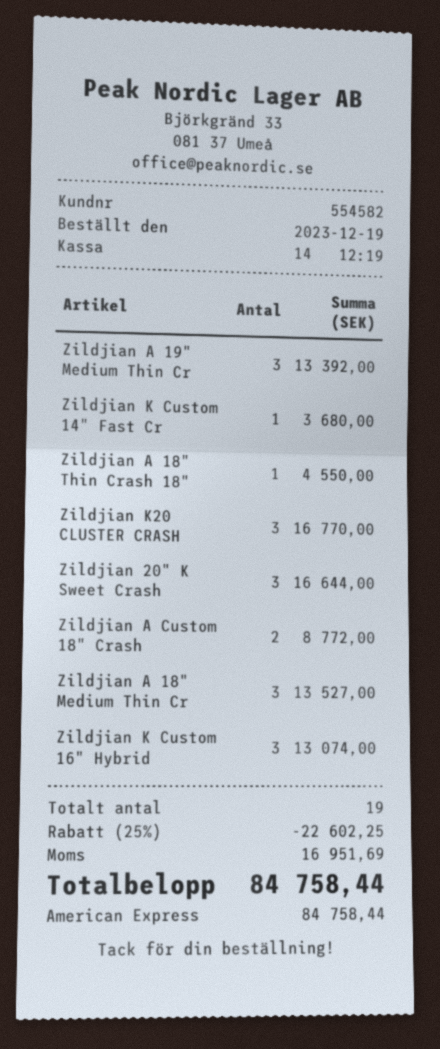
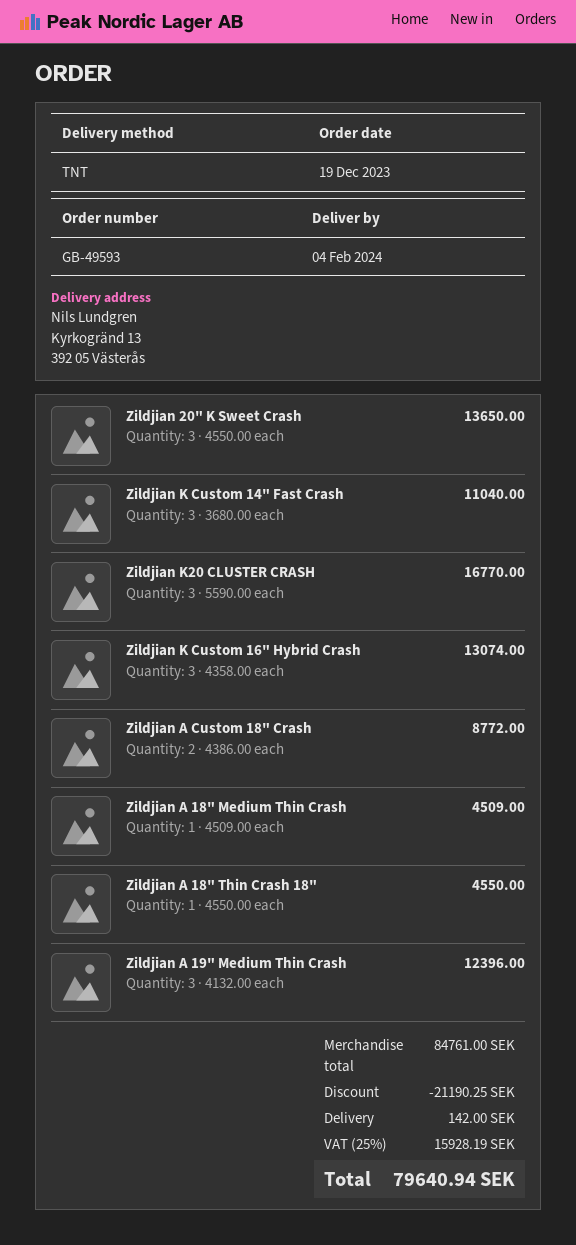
Zildjian A 19" Medium Thin Cr: 3 for 13392.00 -> 3 for 12396.00
Zildjian K Custom 14" Fast Cr: 1 for 3680.00 -> 3 for 11040.00
Zildjian 20" K Sweet Crash: 3 for 16644.00 -> 3 for 13650.00
Zildjian A 18" Medium Thin Cr: 3 for 13527.00 -> 1 for 4509.00
discount: 22602.25 -> 21190.25
shipping: none -> 142.00
tax: 16951.69 -> 15928.19
total: 84758.44 -> 79640.94

